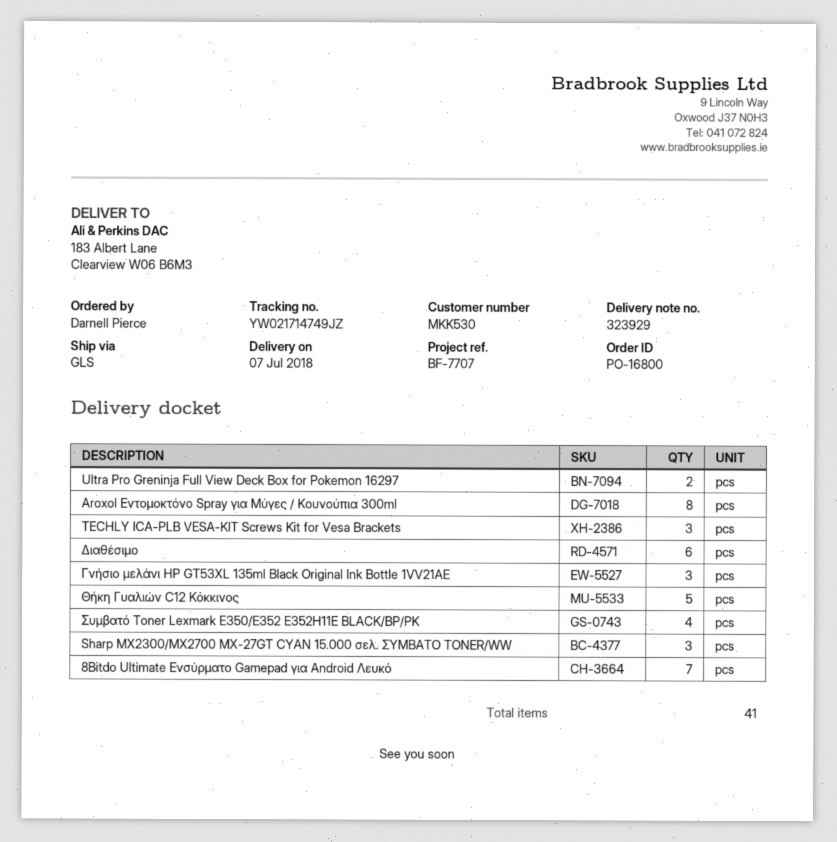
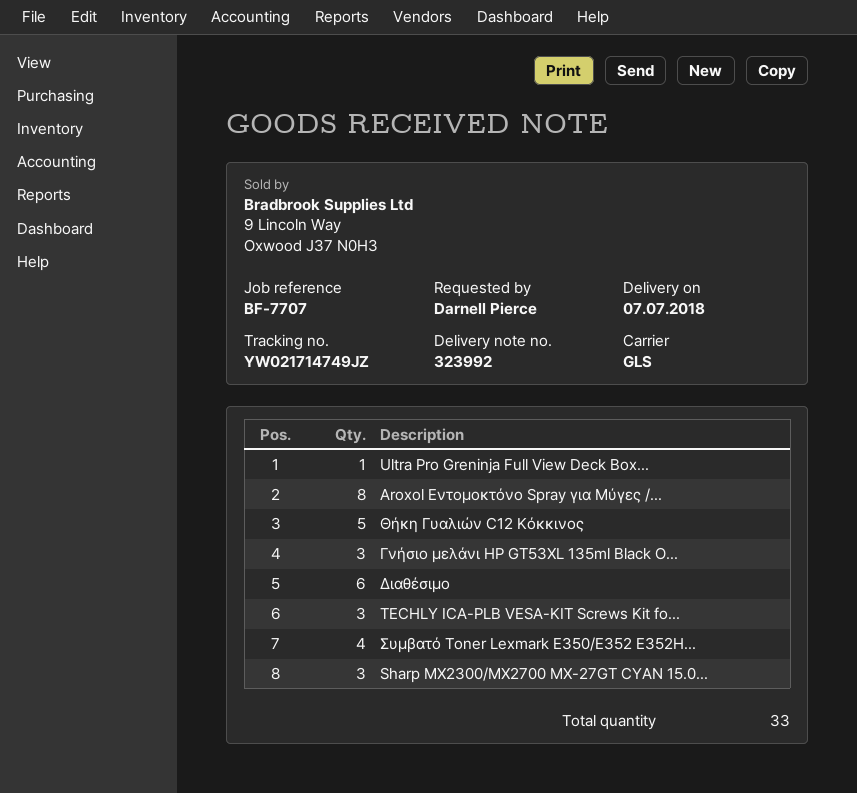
delivery note number: 323929 -> 323992
Ultra Pro Greninja Full View Deck Box for Pokemon 16297: 2 -> 1
8Bitdo Ultimate Ενσύρματο Gamepad για Android Λευκό: 7 -> none
total quantity: 41 -> 33

